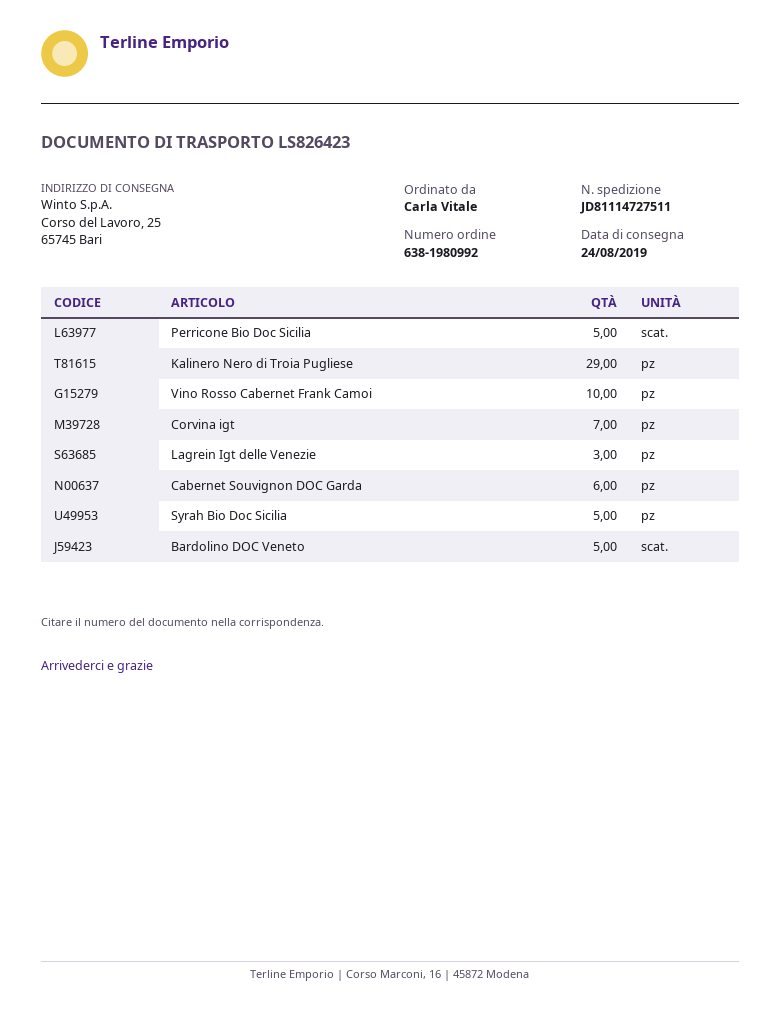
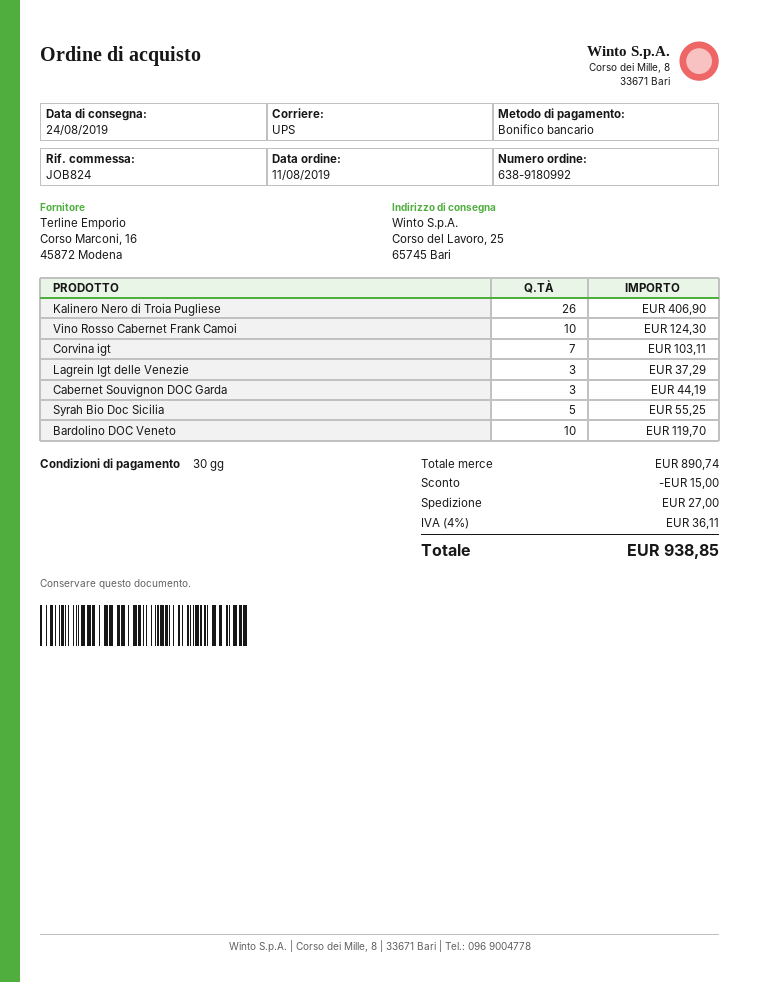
order number: 638-1980992 -> 638-9180992
Perricone Bio Doc Sicilia: 5 -> none
Kalinero Nero di Troia Pugliese: 29 -> 26
Cabernet Souvignon DOC Garda: 6 -> 3
Bardolino DOC Veneto: 5 -> 10

